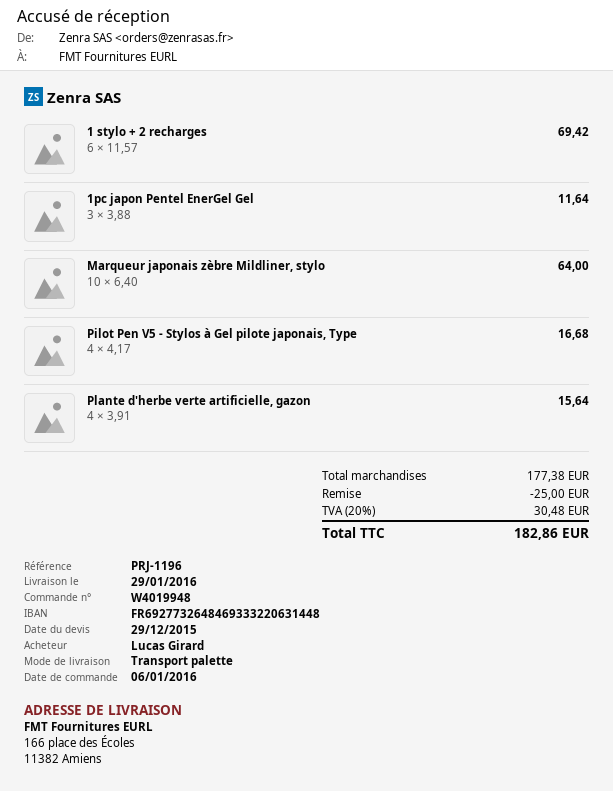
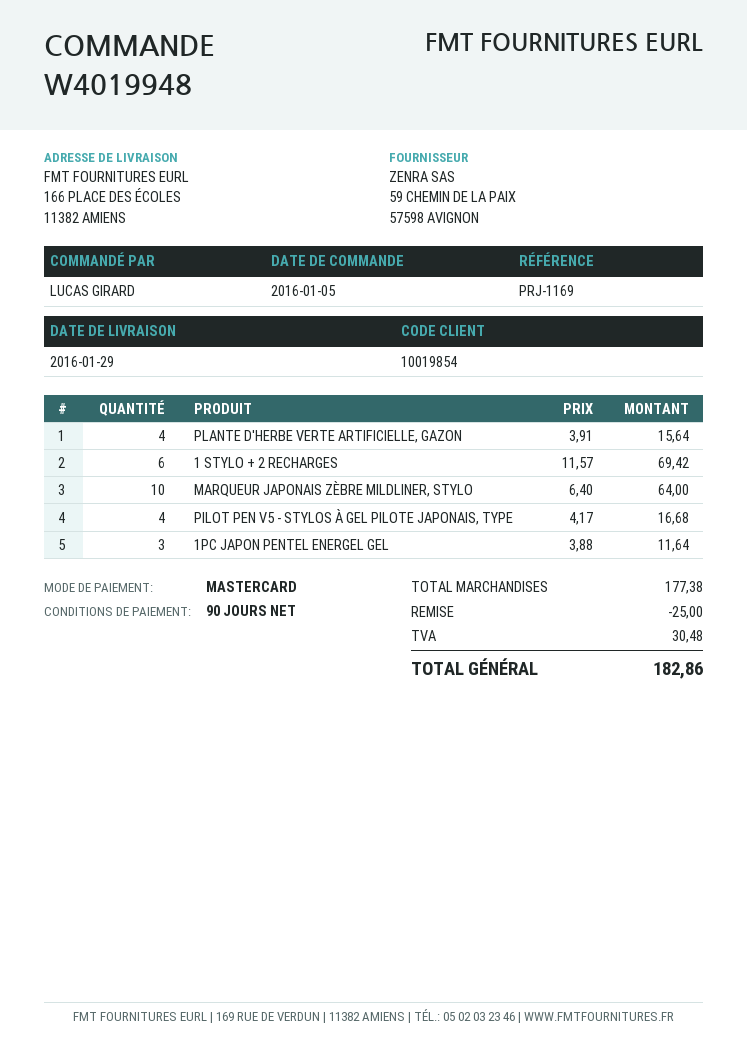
order date: 2016-01-06 -> 2016-01-05
reference: PRJ-1196 -> PRJ-1169

